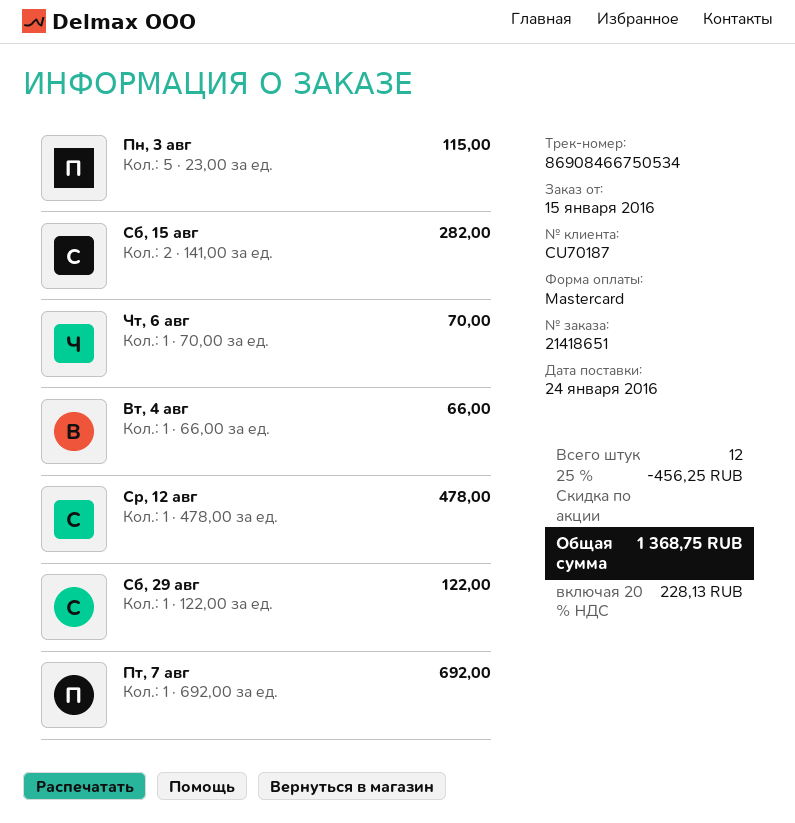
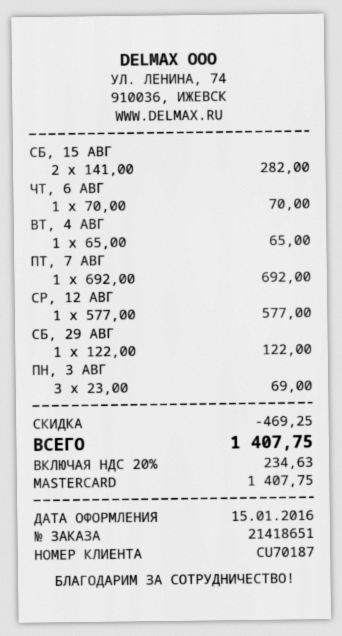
Пн, 3 авг: 5 x 23.00 = 115.00 -> 3 x 23.00 = 69.00
Вт, 4 авг: 1 x 66.00 = 66.00 -> 1 x 65.00 = 65.00
Ср, 12 авг: 1 x 478.00 = 478.00 -> 1 x 577.00 = 577.00
discount: 456.25 -> 469.25
tax: 20% = 228.13 -> 20% = 234.63
total: 1368.75 -> 1407.75

